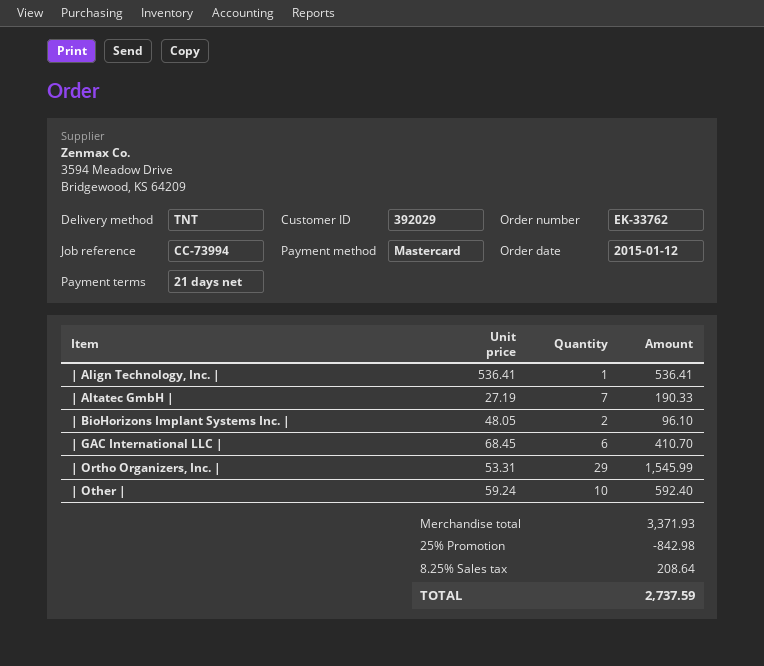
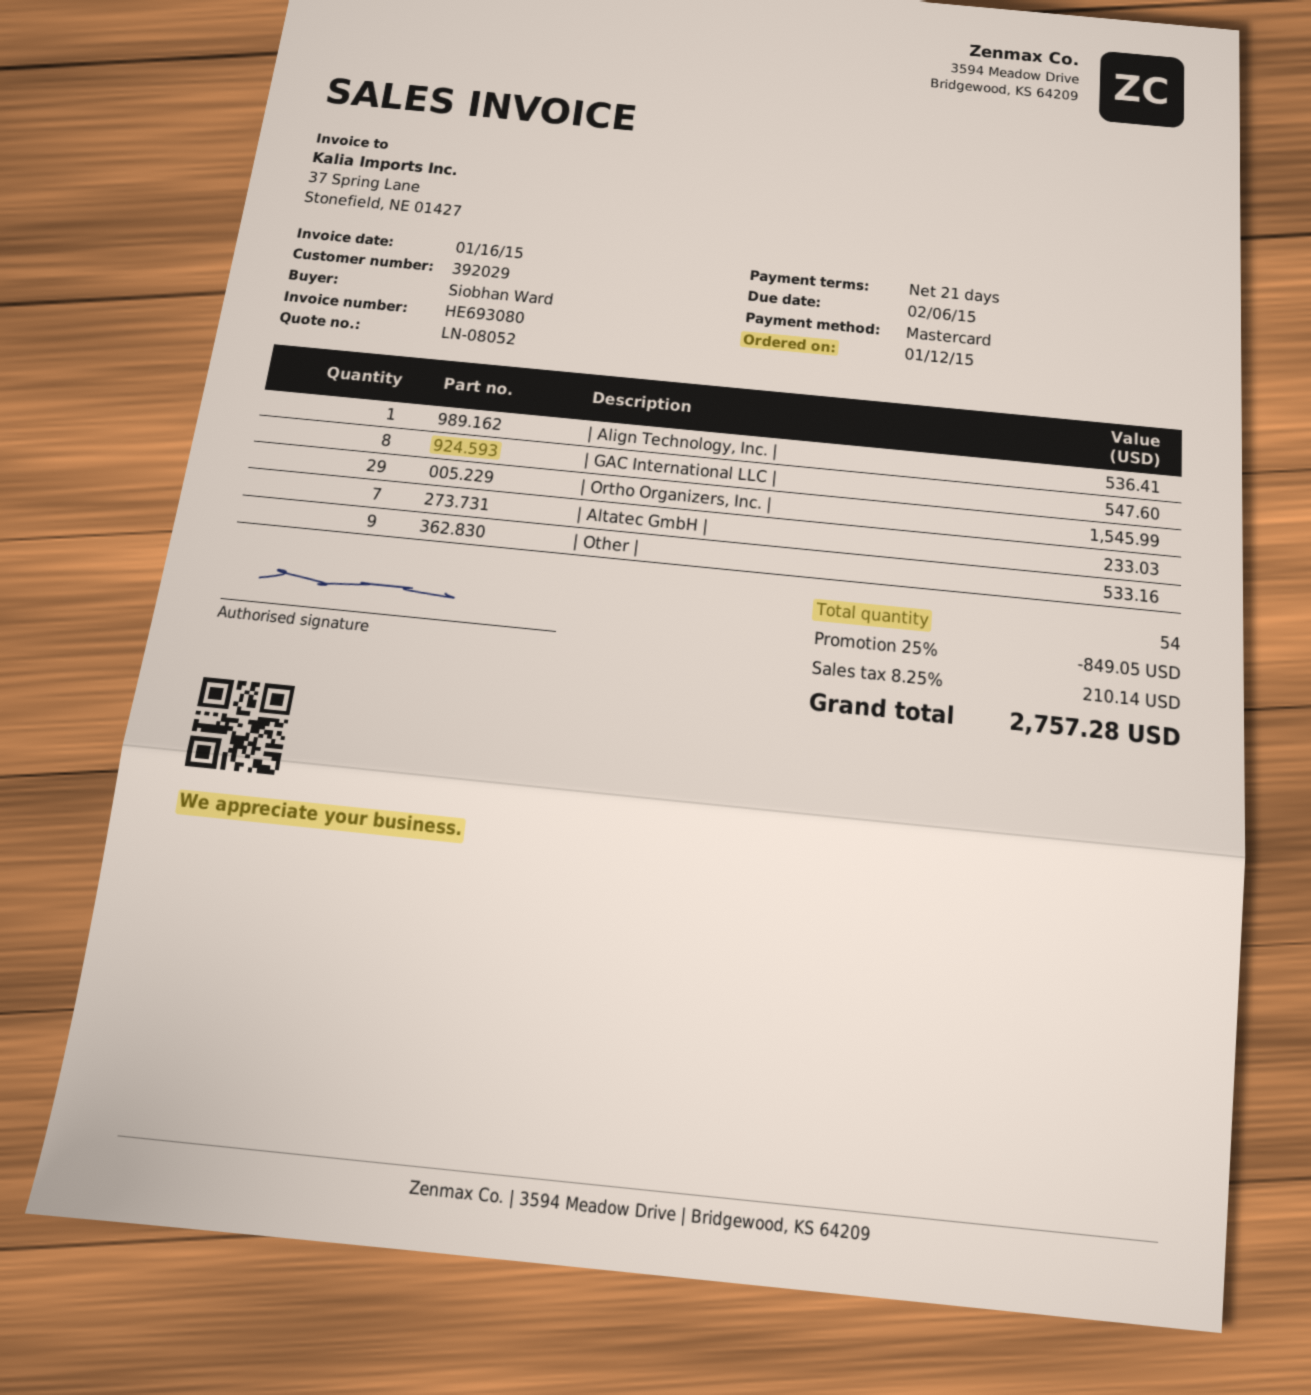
| Altatec GmbH |: 7 for 190.33 -> 7 for 233.03
| BioHorizons Implant Systems Inc. |: 2 for 96.10 -> none
| GAC International LLC |: 6 for 410.70 -> 8 for 547.60
| Other |: 10 for 592.40 -> 9 for 533.16
discount: 25% = 842.98 -> 25% = 849.05
tax: 8.25% = 208.64 -> 8.25% = 210.14
total: 2737.59 -> 2757.28

